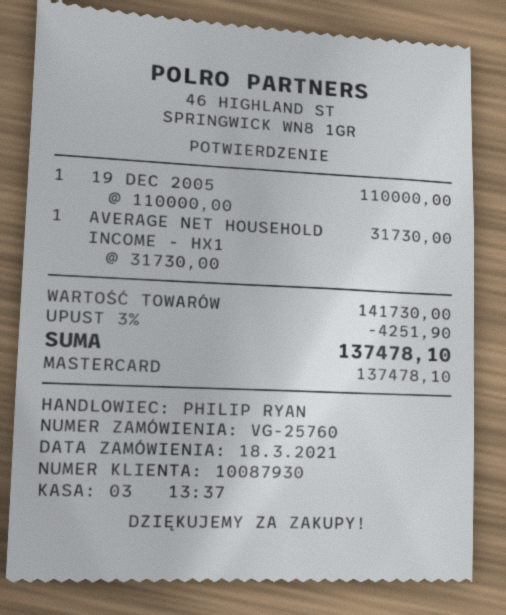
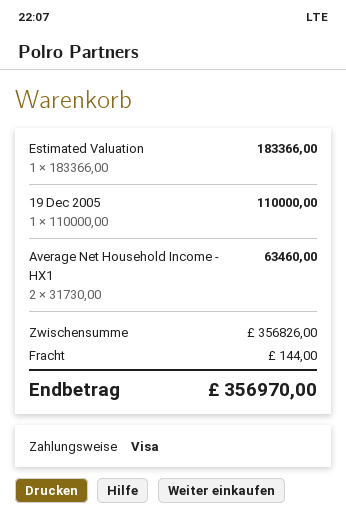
payment method: Mastercard -> Visa
AVERAGE NET HOUSEHOLD INCOME - HX1: 1 x 31730.00 = 31730.00 -> 2 x 31730.00 = 63460.00
Estimated Valuation: none -> 1 x 183366.00 = 183366.00
subtotal: 141730.00 -> 356826.00
discount: 3% = 4251.90 -> none
shipping: none -> 144.00
total: 137478.10 -> 356970.00

